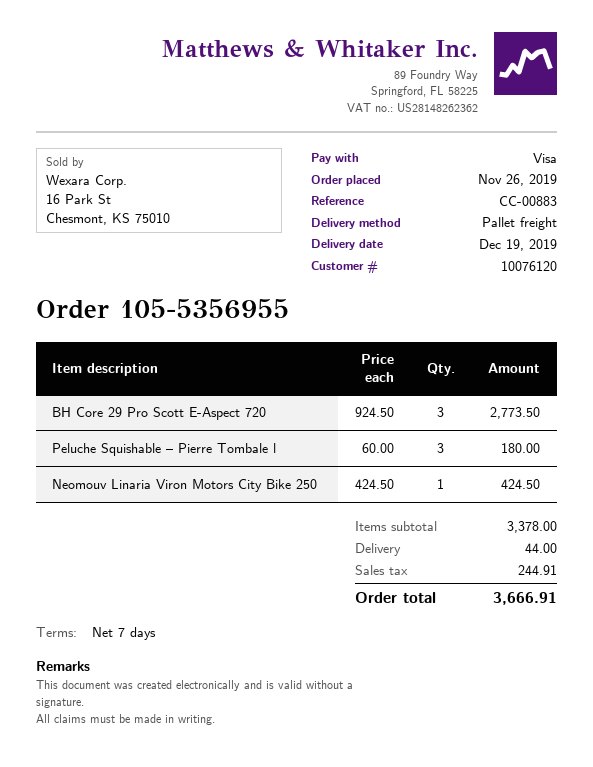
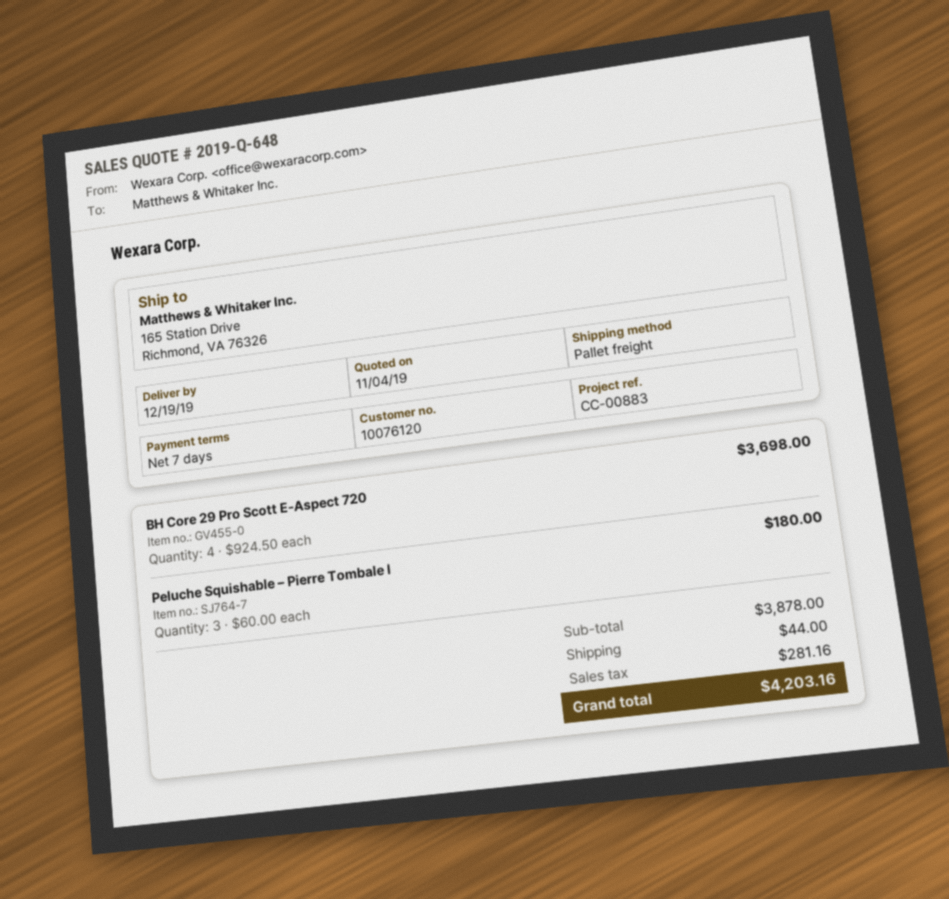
BH Core 29 Pro Scott E-Aspect 720: 3 x 924.50 = 2773.50 -> 4 x 924.50 = 3698.00
Neomouv Linaria Viron Motors City Bike 250: 1 x 424.50 = 424.50 -> none
subtotal: 3378.00 -> 3878.00
tax: 244.91 -> 281.16
total: 3666.91 -> 4203.16

